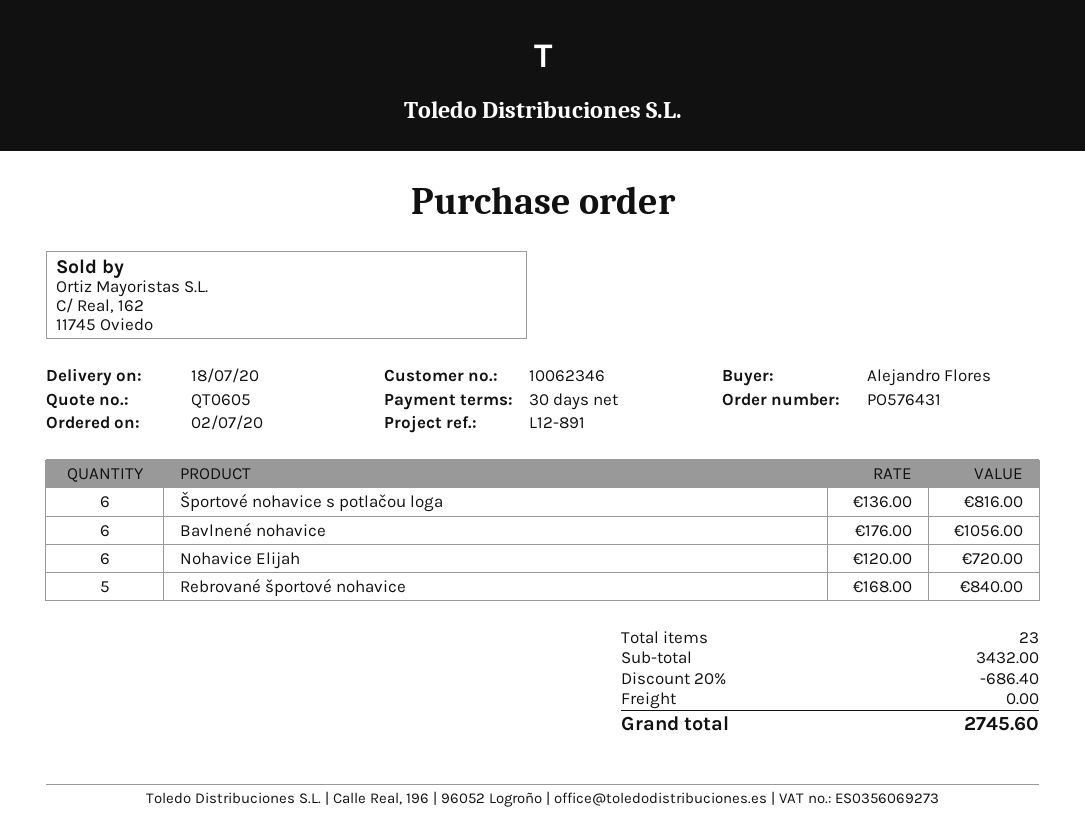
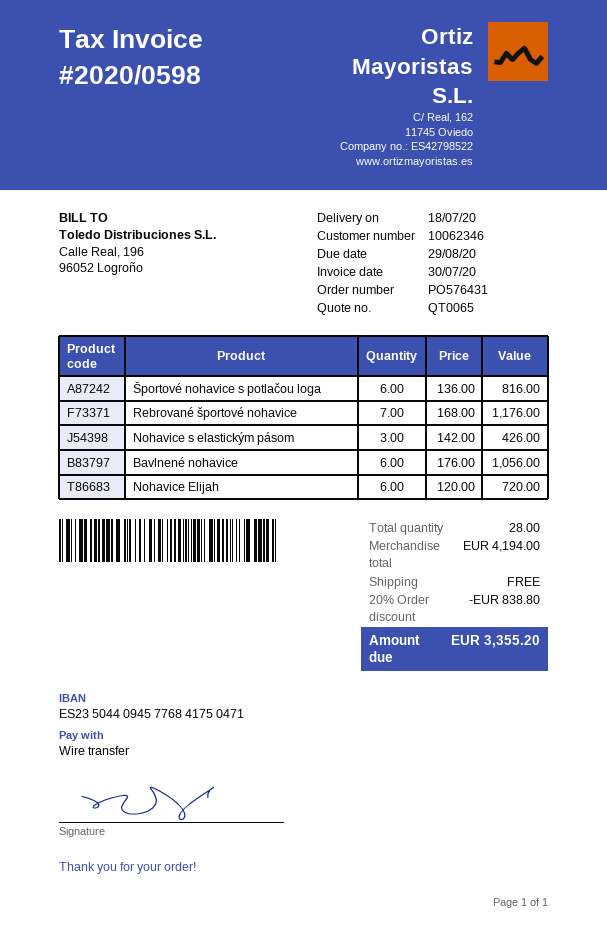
quote number: QT0605 -> QT0065
Rebrované športové nohavice: 5 x 168.00 = 840.00 -> 7 x 168.00 = 1176.00
Nohavice s elastickým pásom: none -> 3 x 142.00 = 426.00
total quantity: 23 -> 28
subtotal: 3432.00 -> 4194.00
discount: 20% = 686.40 -> 20% = 838.80
total: 2745.60 -> 3355.20

